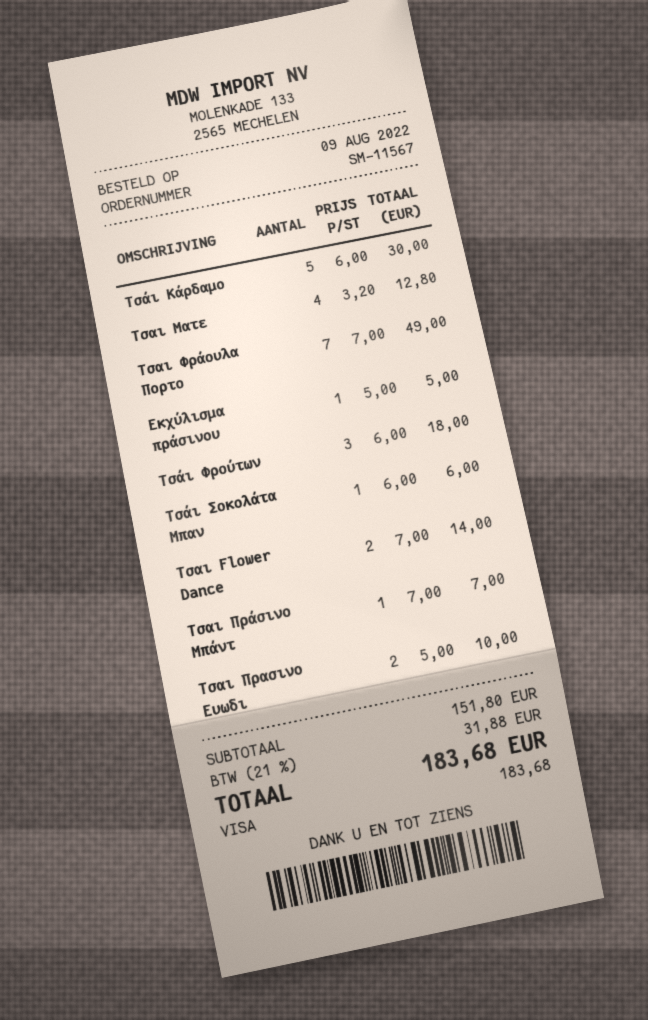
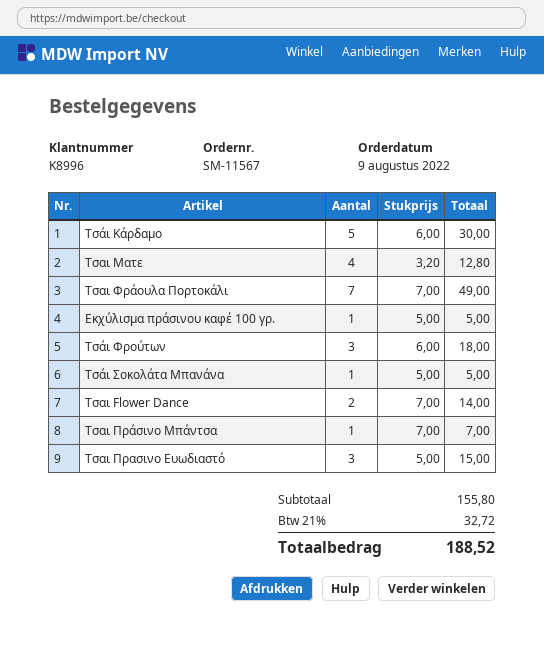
Τσάι Σοκολάτα Μπαν: 1 x 6.00 = 6.00 -> 1 x 5.00 = 5.00
Τσαι Πρασινο Ευωδι: 2 x 5.00 = 10.00 -> 3 x 5.00 = 15.00
subtotal: 151.80 -> 155.80
tax: 21% = 31.88 -> 21% = 32.72
total: 183.68 -> 188.52

